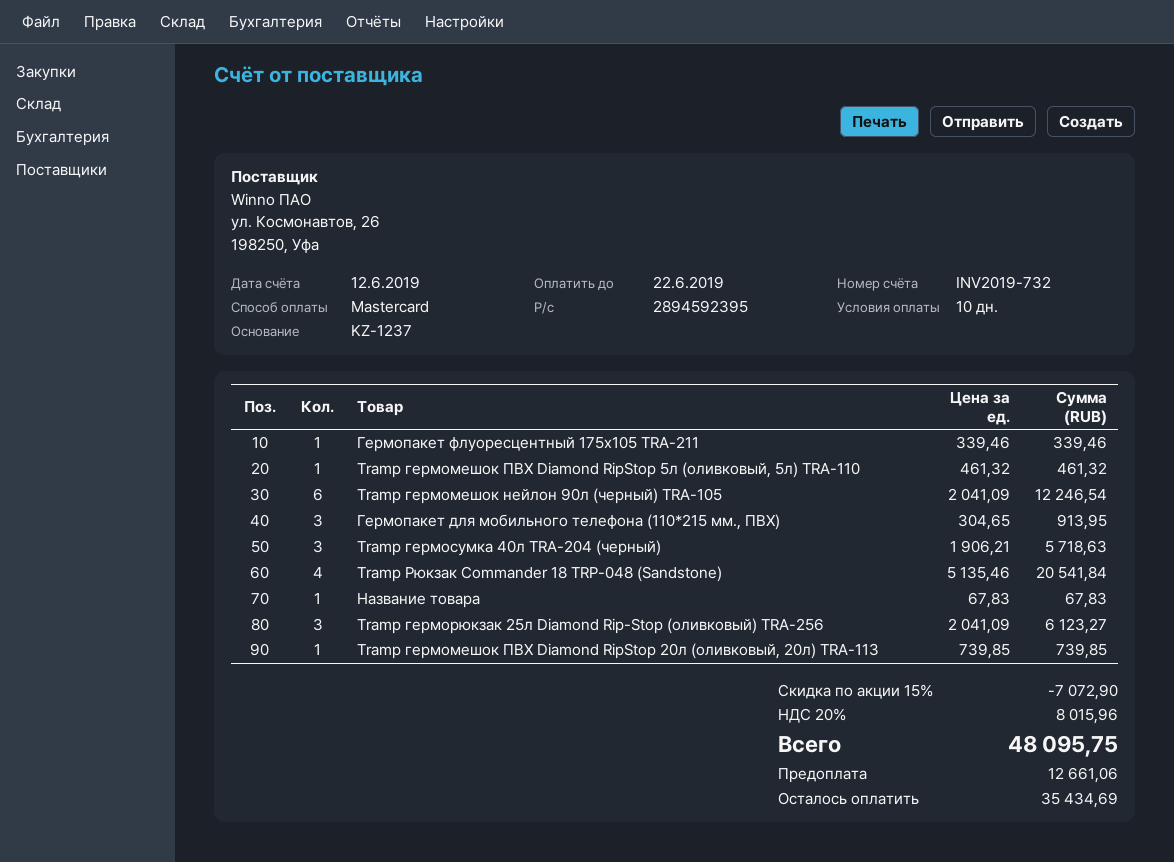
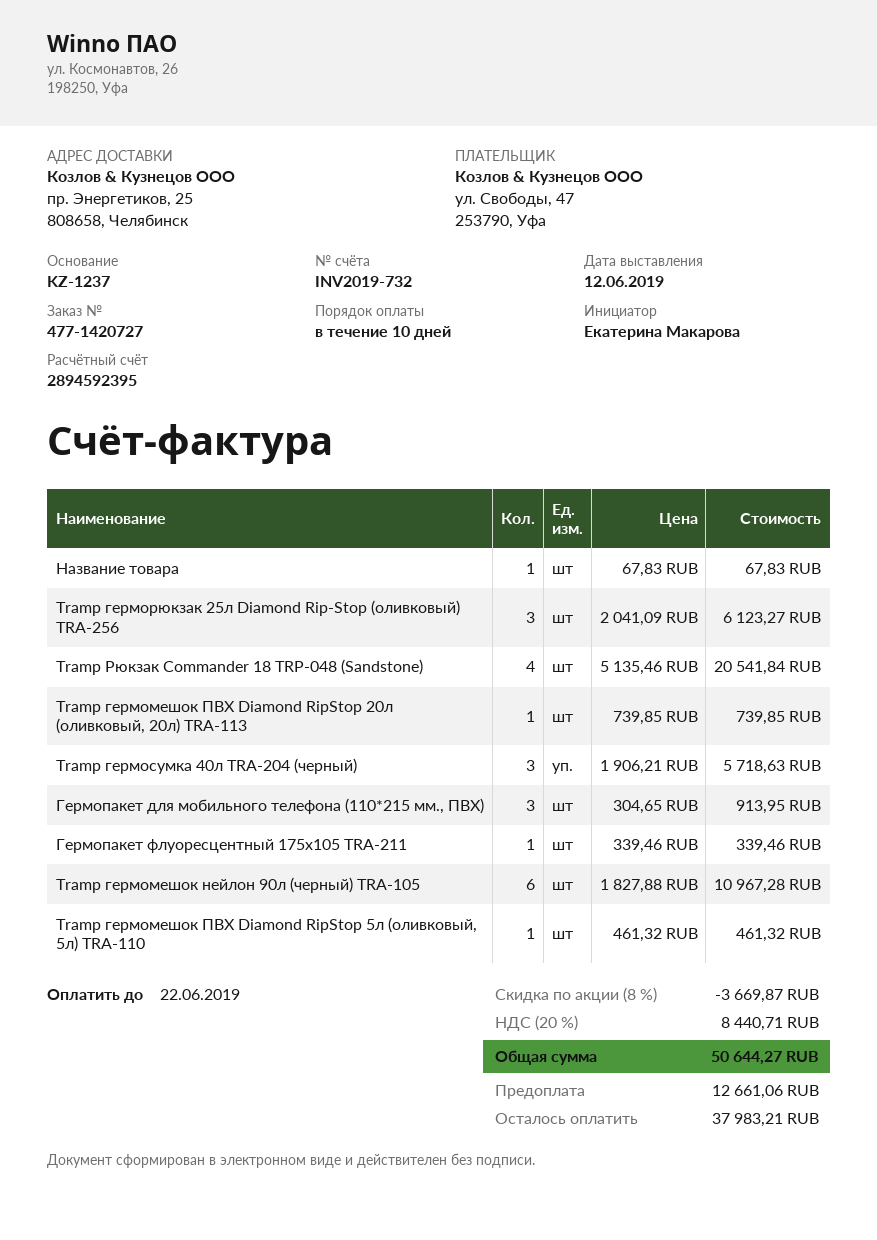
Tramp гермомешок нейлон 90л (черный) TRA-105: 6 x 2041.09 = 12246.54 -> 6 x 1827.88 = 10967.28
discount: 15% = 7072.90 -> 8% = 3669.87
tax: 20% = 8015.96 -> 20% = 8440.71
total: 48095.75 -> 50644.27
balance: 35434.69 -> 37983.21

